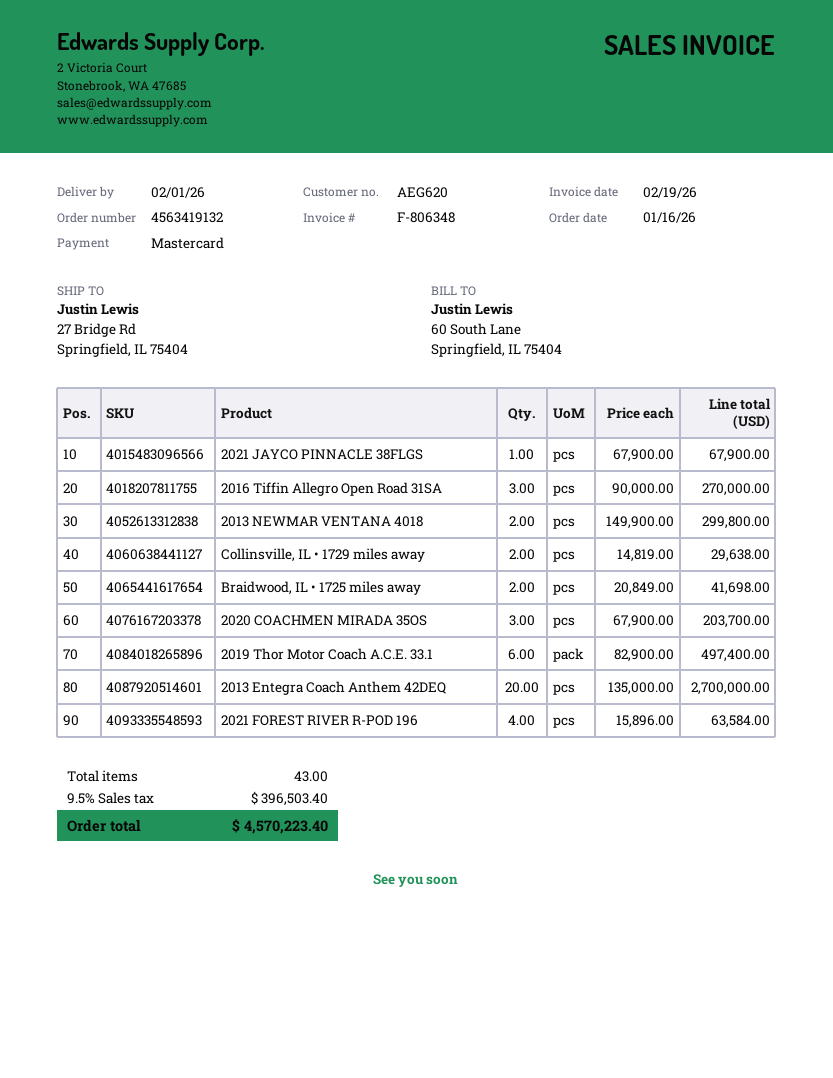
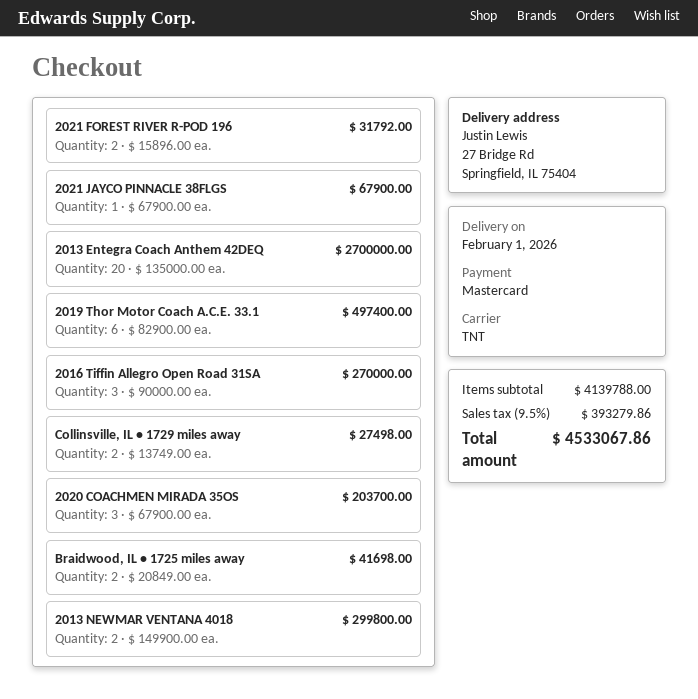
Collinsville, IL • 1729 miles away: 2 x 14819.00 = 29638.00 -> 2 x 13749.00 = 27498.00
2021 FOREST RIVER R-POD 196: 4 x 15896.00 = 63584.00 -> 2 x 15896.00 = 31792.00
tax: 9.5% = 396503.40 -> 9.5% = 393279.86
total: 4570223.40 -> 4533067.86

